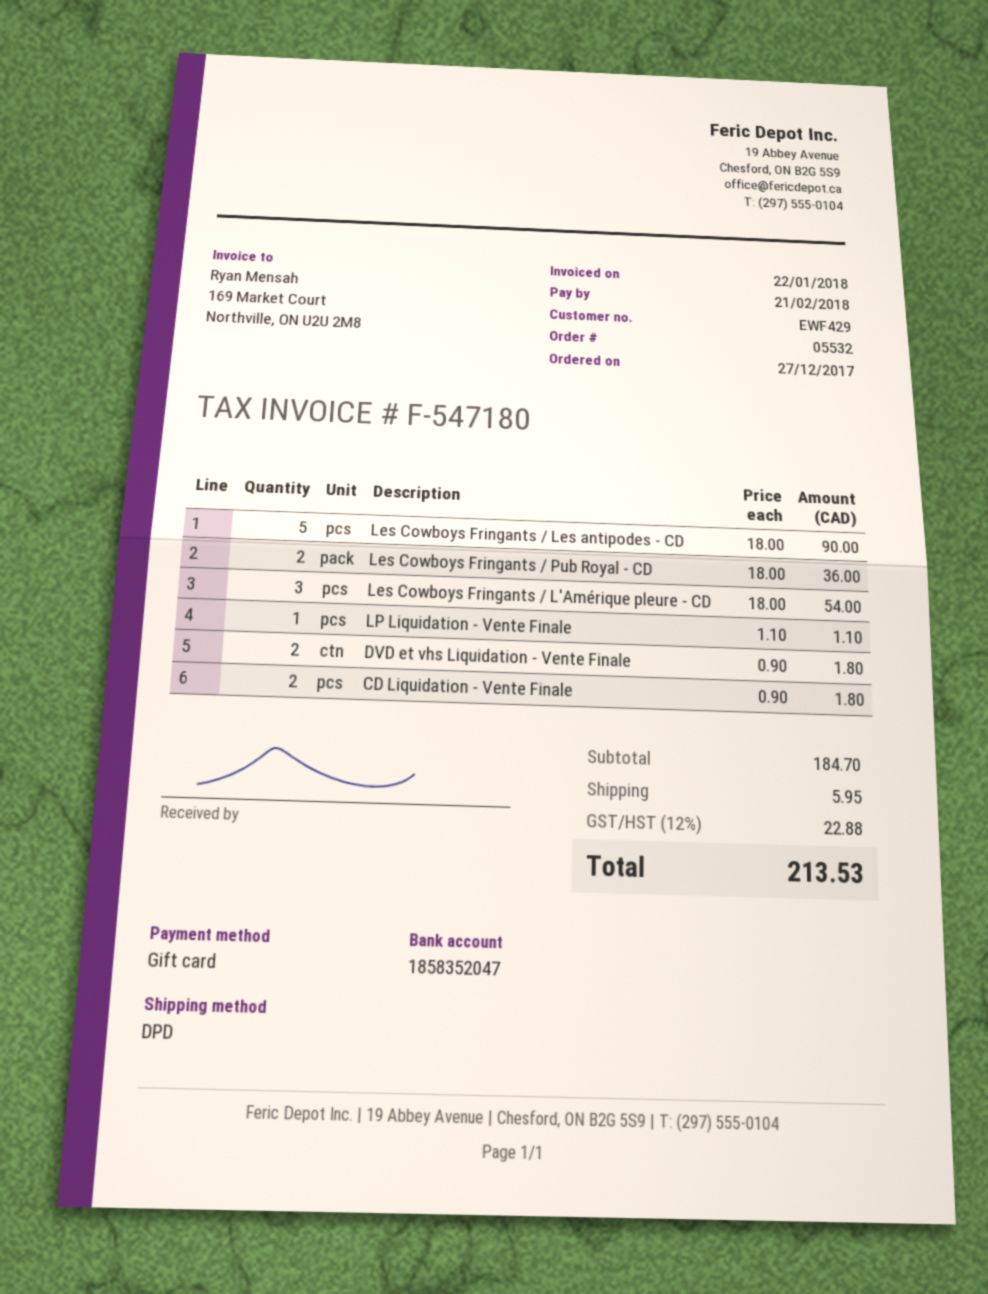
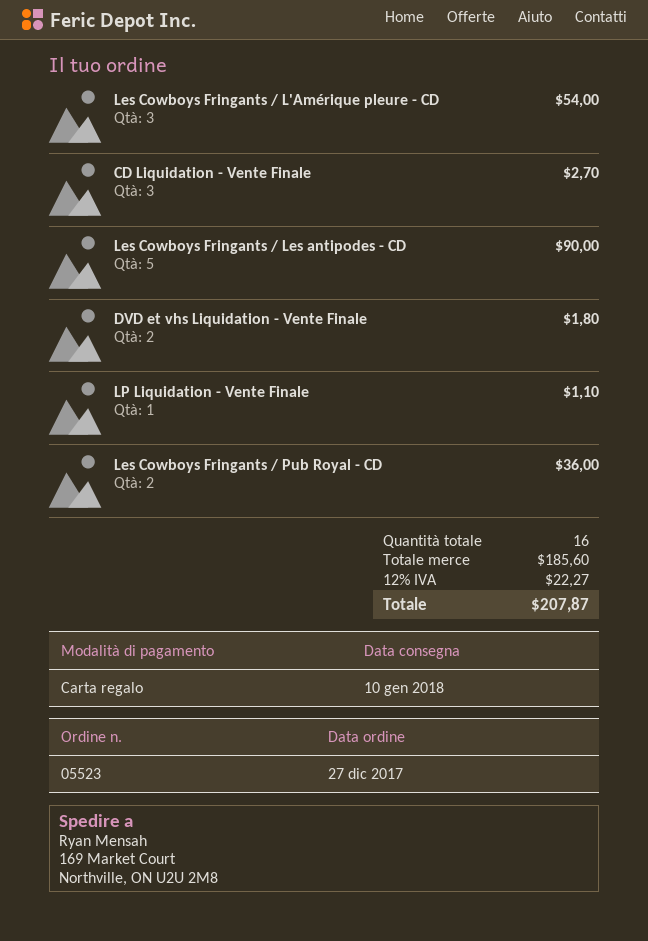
order number: 05532 -> 05523
CD Liquidation - Vente Finale: 2 for 1.80 -> 3 for 2.70
subtotal: 184.70 -> 185.60
shipping: 5.95 -> none
tax: 12% = 22.88 -> 12% = 22.27
total: 213.53 -> 207.87

